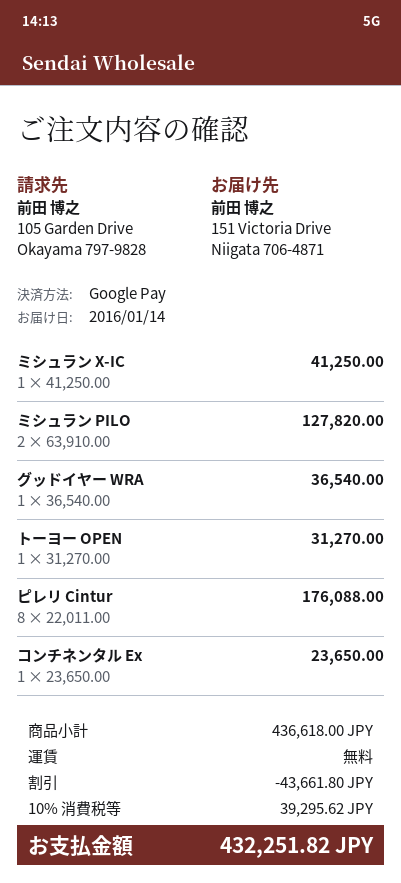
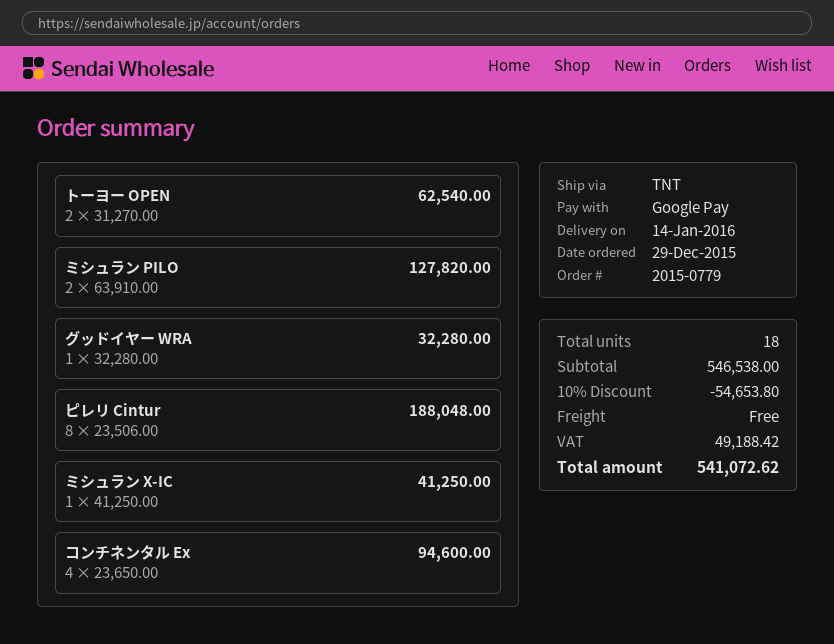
グッドイヤー WRA: 1 x 36540.00 = 36540.00 -> 1 x 32280.00 = 32280.00
トーヨー OPEN: 1 x 31270.00 = 31270.00 -> 2 x 31270.00 = 62540.00
ピレリ Cintur: 8 x 22011.00 = 176088.00 -> 8 x 23506.00 = 188048.00
コンチネンタル Ex: 1 x 23650.00 = 23650.00 -> 4 x 23650.00 = 94600.00
subtotal: 436618.00 -> 546538.00
discount: 43661.80 -> 54653.80
tax: 39295.62 -> 49188.42
total: 432251.82 -> 541072.62

